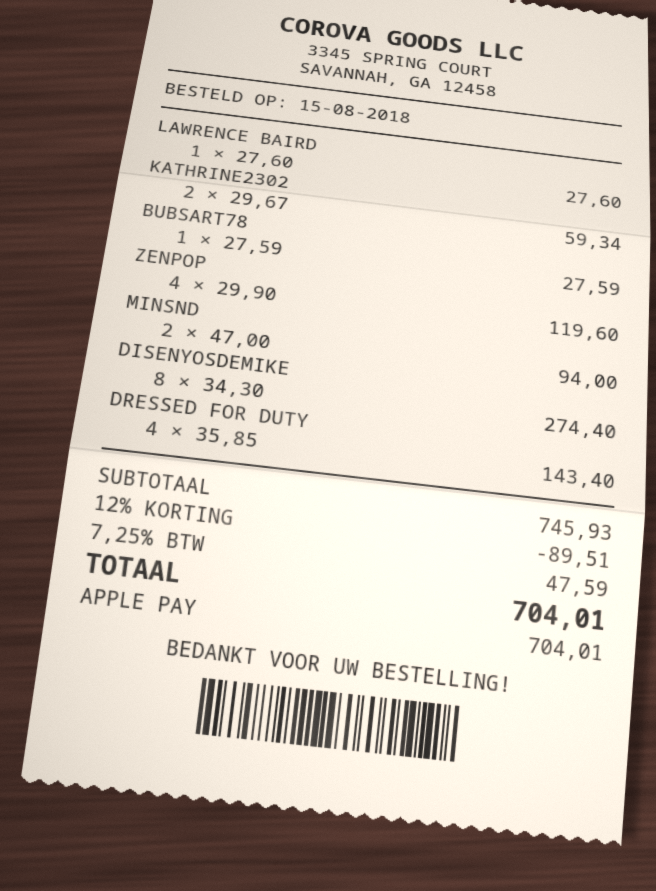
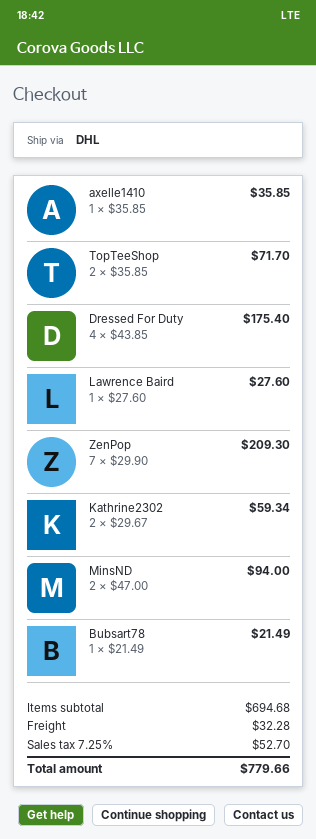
BUBSART78: 1 x 27.59 = 27.59 -> 1 x 21.49 = 21.49
ZENPOP: 4 x 29.90 = 119.60 -> 7 x 29.90 = 209.30
DISENYOSDEMIKE: 8 x 34.30 = 274.40 -> none
DRESSED FOR DUTY: 4 x 35.85 = 143.40 -> 4 x 43.85 = 175.40
axelle1410: none -> 1 x 35.85 = 35.85
TopTeeShop: none -> 2 x 35.85 = 71.70
subtotal: 745.93 -> 694.68
discount: 12% = 89.51 -> none
shipping: none -> 32.28
tax: 7.25% = 47.59 -> 7.25% = 52.70
total: 704.01 -> 779.66

